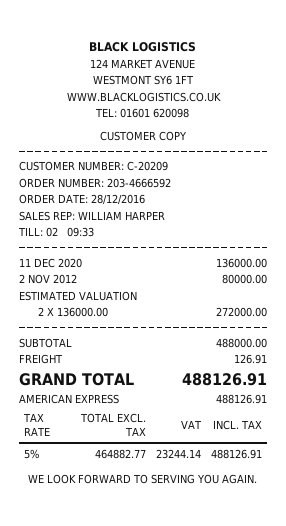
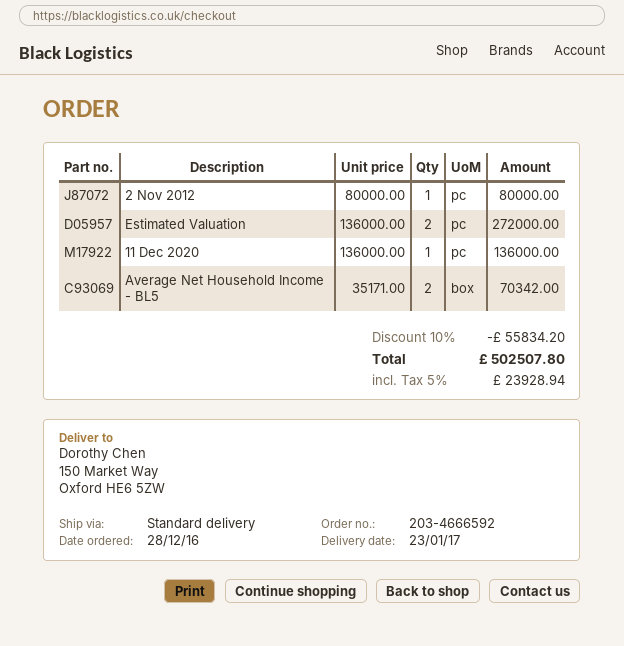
Average Net Household Income - BL5: none -> 2 x 35171.00 = 70342.00
discount: none -> 10% = 55834.20
shipping: 126.91 -> none
tax: 5% = 23244.14 -> 5% = 23928.94
total: 488126.91 -> 502507.80

